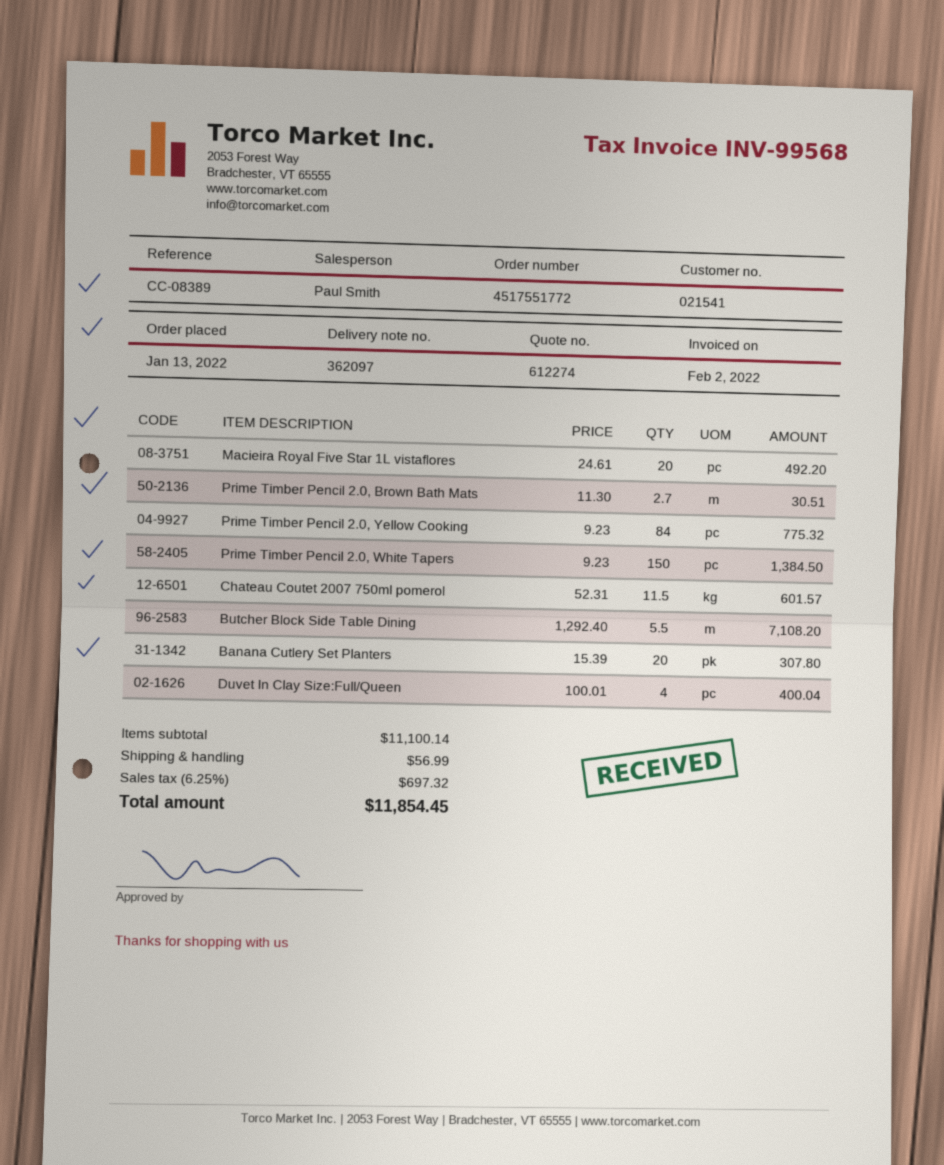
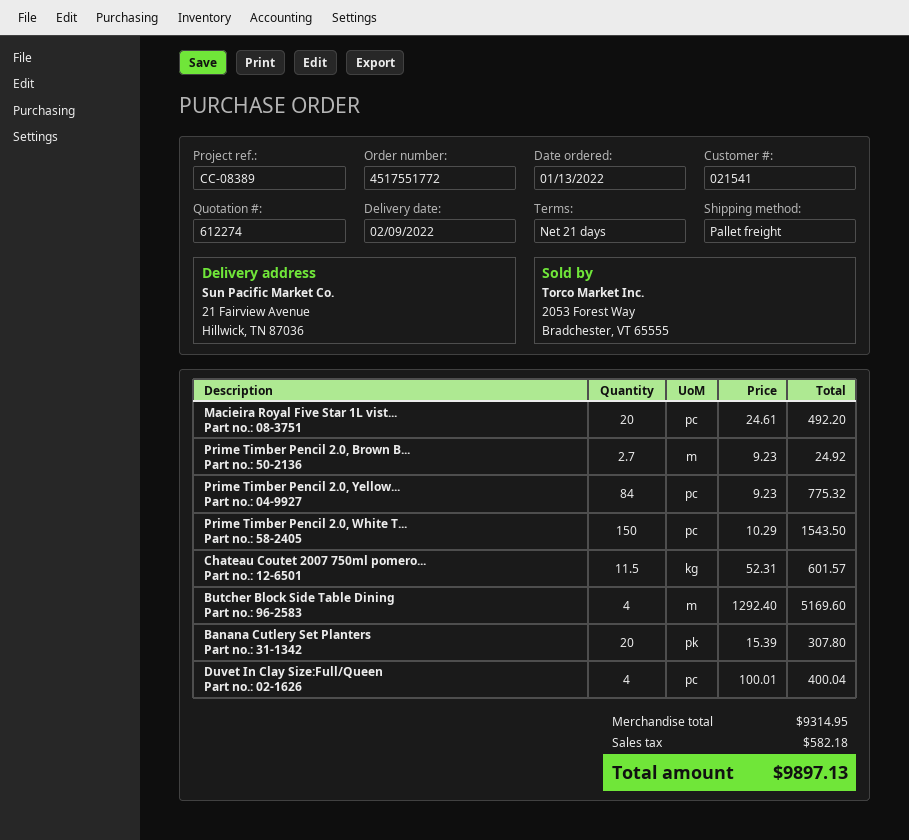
Prime Timber Pencil 2.0, Brown Bath Mats: 2.7 x 11.30 = 30.51 -> 2.7 x 9.23 = 24.92
Prime Timber Pencil 2.0, White Tapers: 150 x 9.23 = 1384.50 -> 150 x 10.29 = 1543.50
Butcher Block Side Table Dining: 5.5 x 1292.40 = 7108.20 -> 4 x 1292.40 = 5169.60
subtotal: 11100.14 -> 9314.95
shipping: 56.99 -> none
tax: 697.32 -> 582.18
total: 11854.45 -> 9897.13

